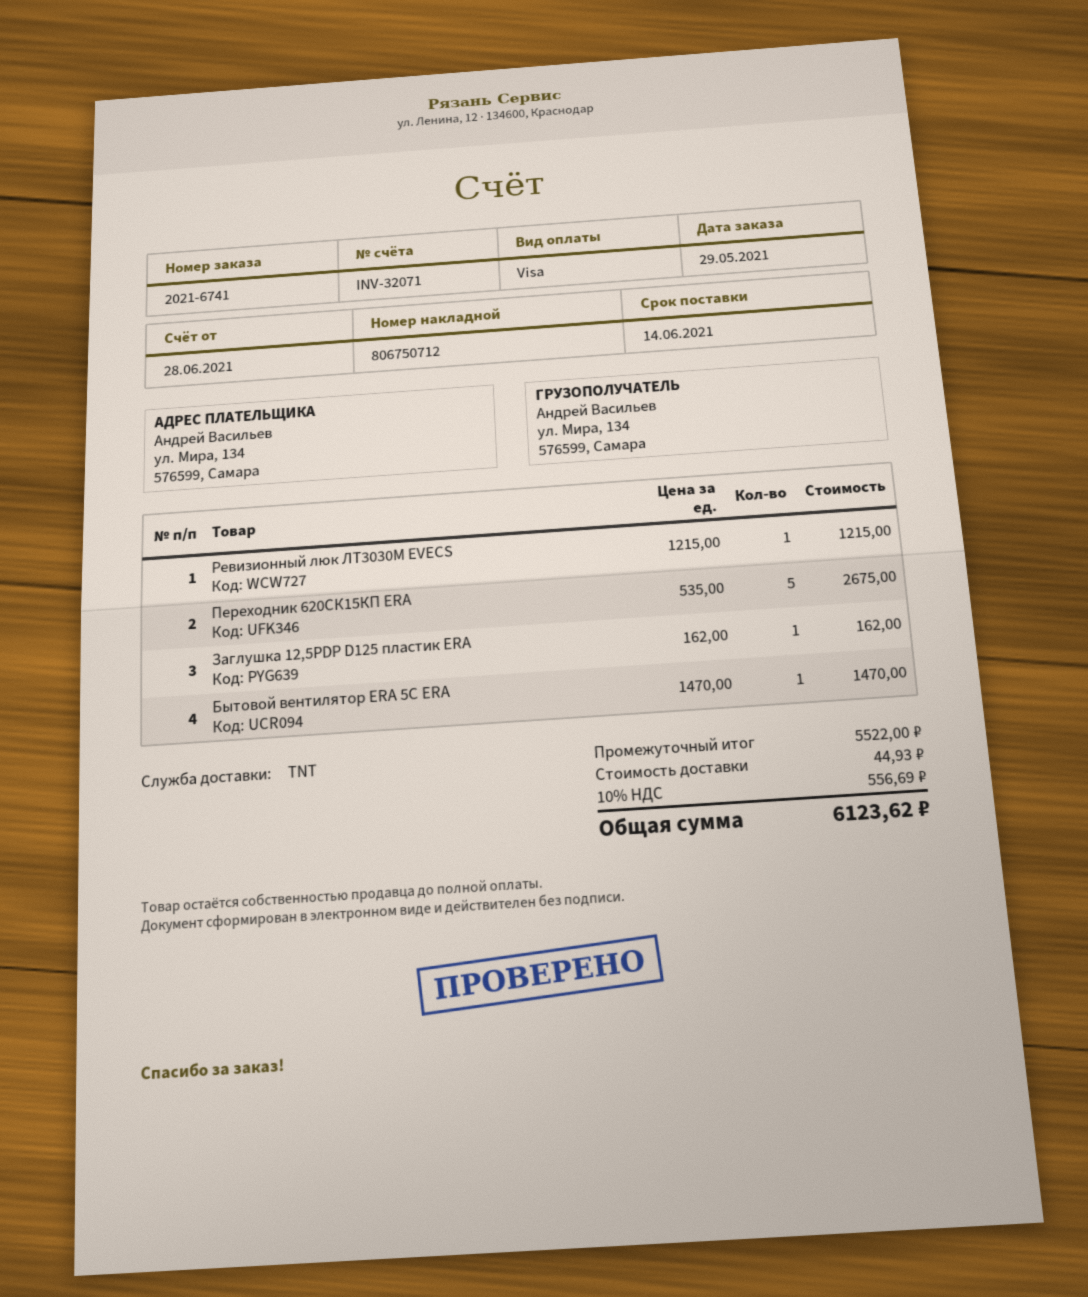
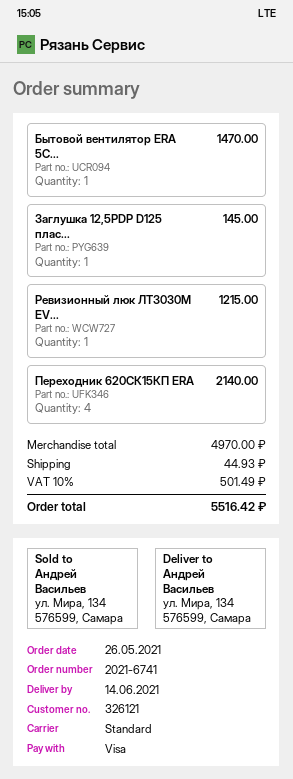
order date: 2021-05-29 -> 2021-05-26
shipping method: TNT -> standard
Переходник 620СК15КП ERA: 5 for 2675.00 -> 4 for 2140.00
Заглушка 12,5PDP D125 пластик ERA: 1 for 162.00 -> 1 for 145.00
subtotal: 5522.00 -> 4970.00
tax: 10% = 556.69 -> 10% = 501.49
total: 6123.62 -> 5516.42

